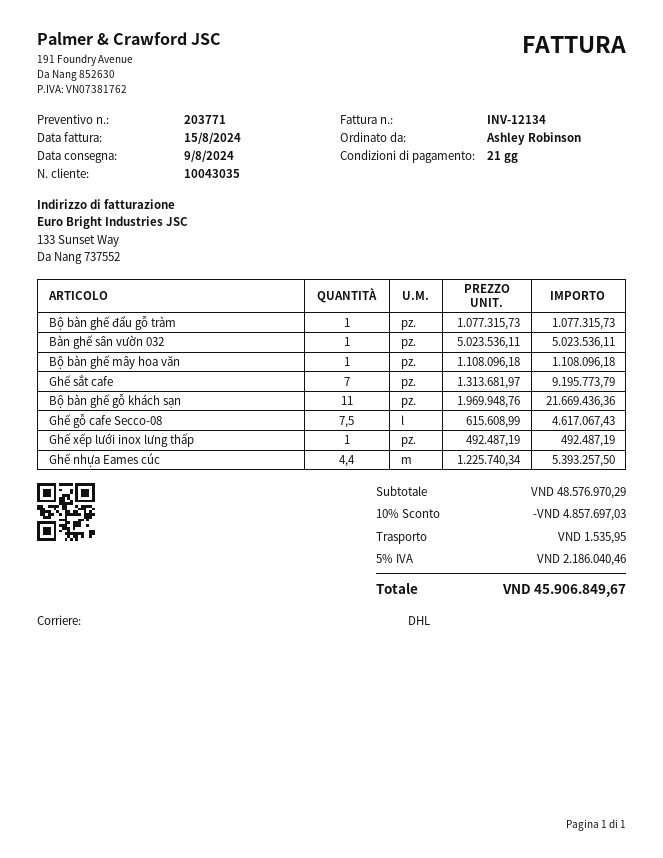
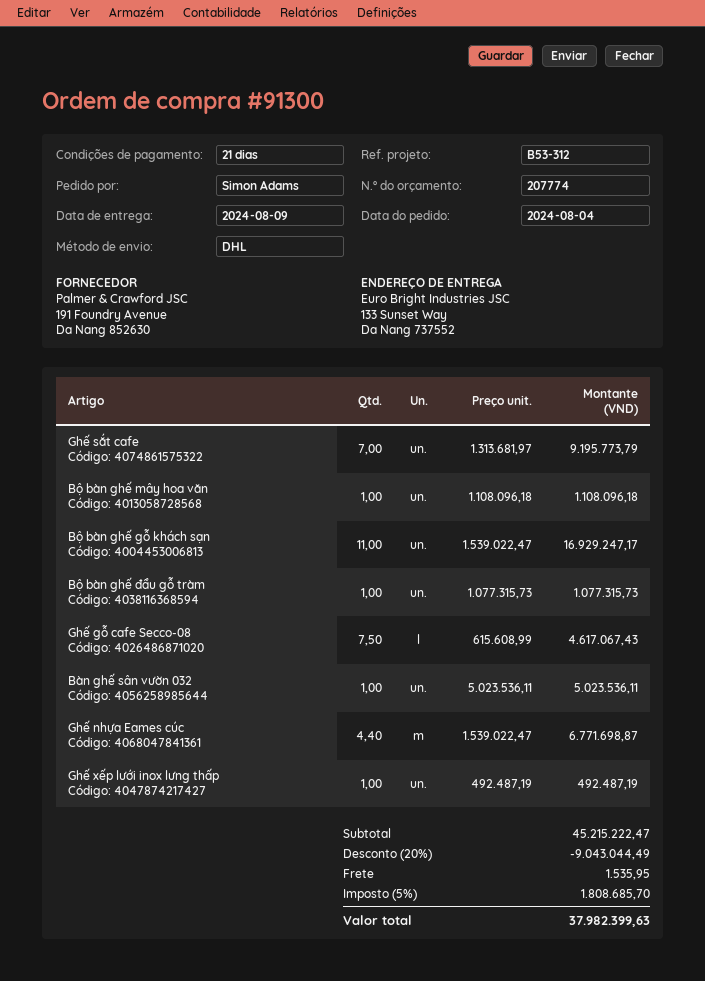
quote number: 203771 -> 207774
ordered by: Ashley Robinson -> Simon Adams
Bộ bàn ghế gỗ khách sạn: 11 x 1969948.76 = 21669436.36 -> 11 x 1539022.47 = 16929247.17
Ghế nhựa Eames cúc: 4.4 x 1225740.34 = 5393257.50 -> 4.4 x 1539022.47 = 6771698.87
subtotal: 48576970.29 -> 45215222.47
discount: 10% = 4857697.03 -> 20% = 9043044.49
tax: 5% = 2186040.46 -> 5% = 1808685.70
total: 45906849.67 -> 37982399.63

